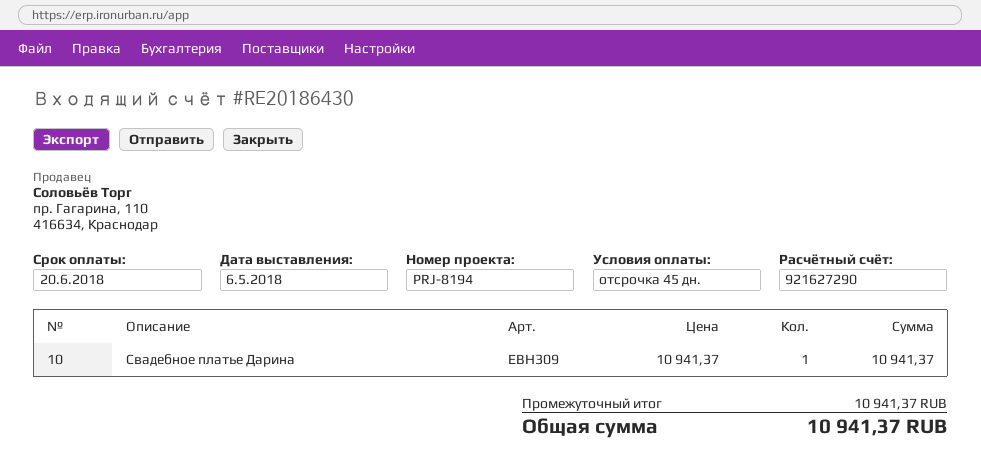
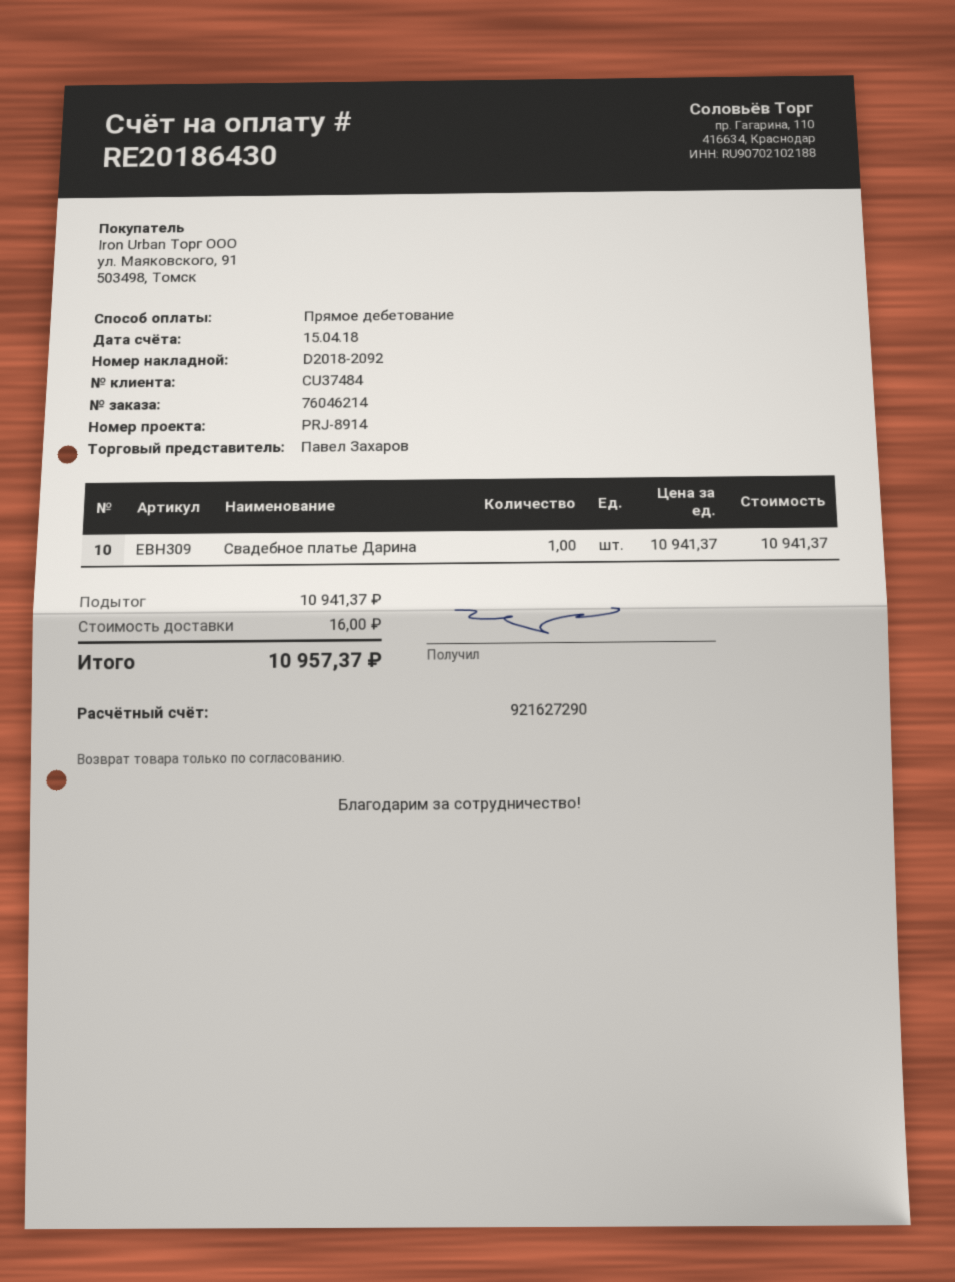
invoice date: 2018-05-06 -> 2018-04-15
reference: PRJ-8194 -> PRJ-8914
shipping: none -> 16.00
total: 10941.37 -> 10957.37

